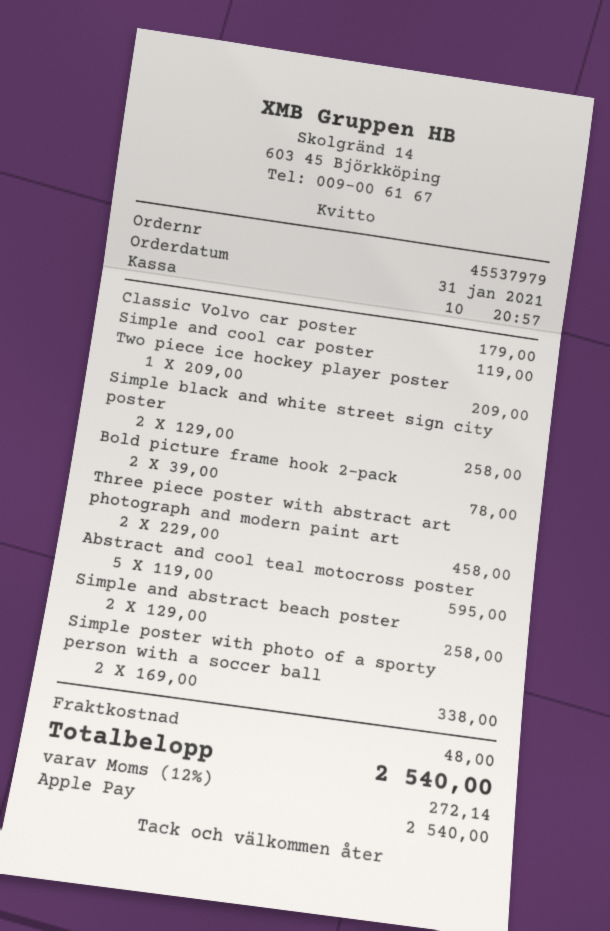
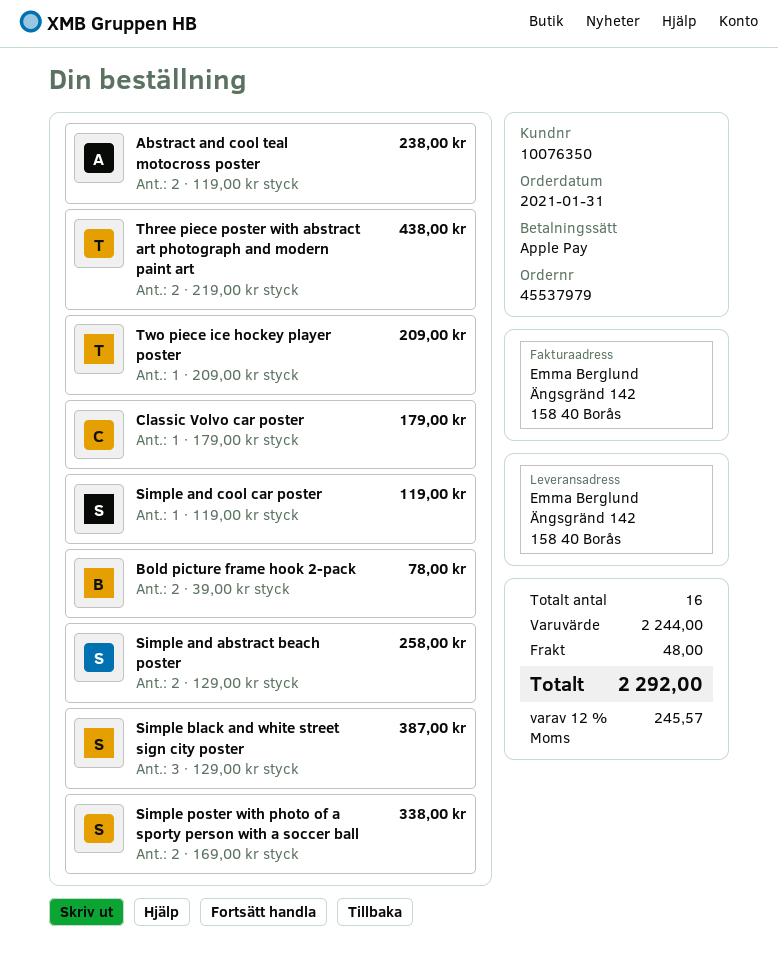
Simple black and white street sign city poster: 2 x 129.00 = 258.00 -> 3 x 129.00 = 387.00
Three piece poster with abstract art photograph and modern paint art: 2 x 229.00 = 458.00 -> 2 x 219.00 = 438.00
Abstract and cool teal motocross poster: 5 x 119.00 = 595.00 -> 2 x 119.00 = 238.00
tax: 12% = 272.14 -> 12% = 245.57
total: 2540.00 -> 2292.00

